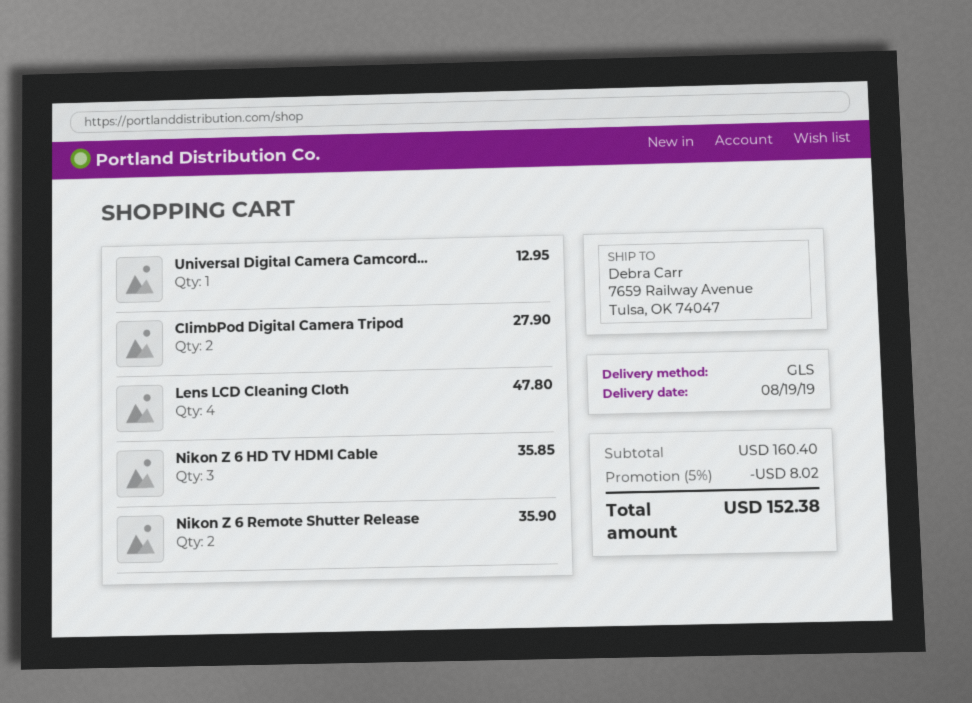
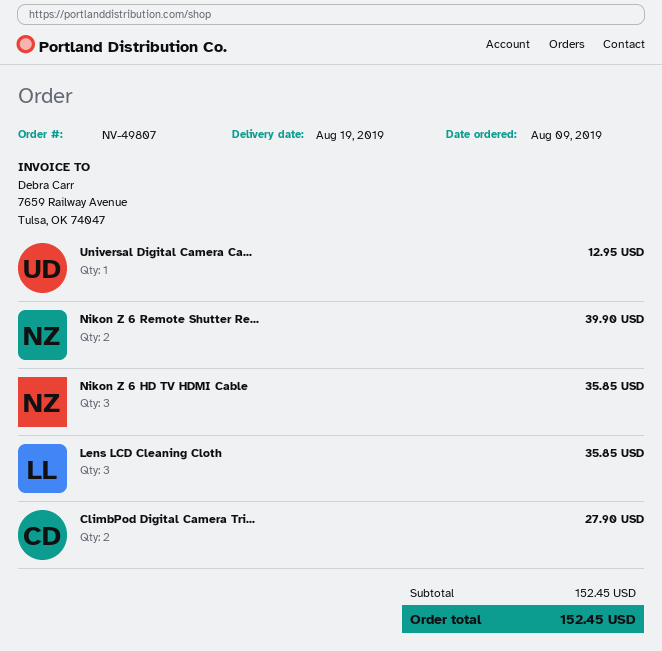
Lens LCD Cleaning Cloth: 4 for 47.80 -> 3 for 35.85
Nikon Z 6 Remote Shutter Release: 2 for 35.90 -> 2 for 39.90
subtotal: 160.40 -> 152.45
discount: 5% = 8.02 -> none
total: 152.38 -> 152.45

